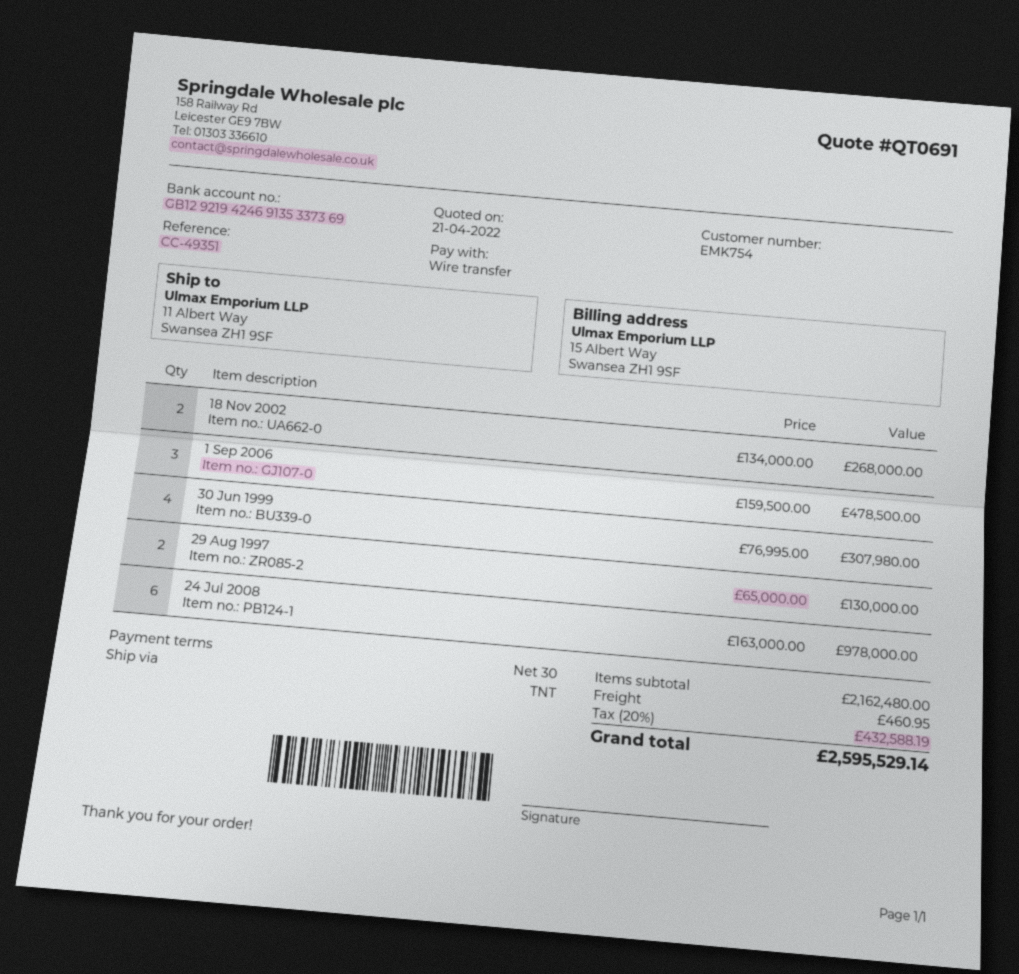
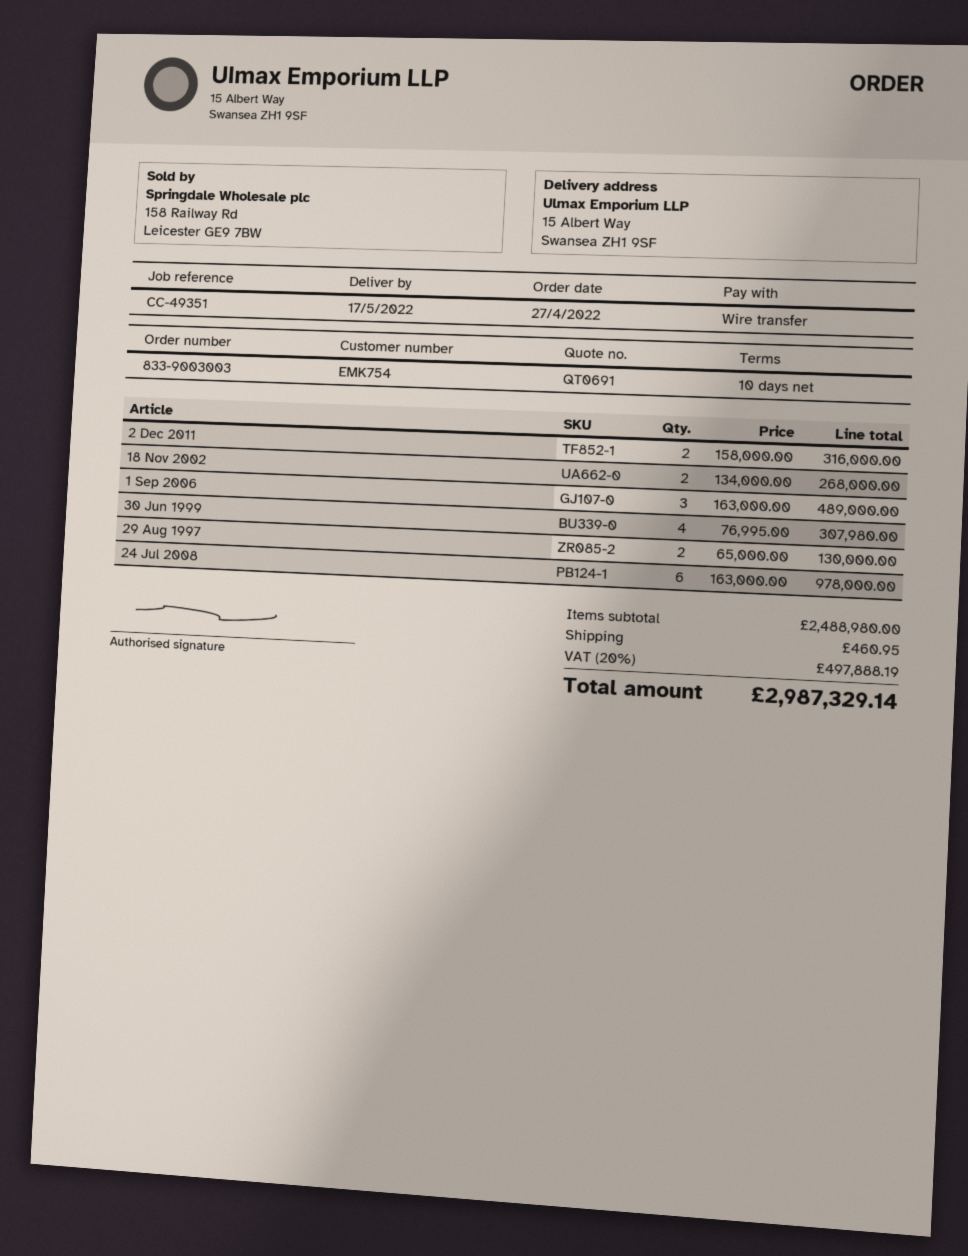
payment terms: 30 days -> 10 days
ship to: 11 Albert Way, Swansea ZH1 9SF -> 15 Albert Way, Swansea ZH1 9SF
1 Sep 2006: 3 x 159500.00 = 478500.00 -> 3 x 163000.00 = 489000.00
2 Dec 2011: none -> 2 x 158000.00 = 316000.00
subtotal: 2162480.00 -> 2488980.00
tax: 20% = 432588.19 -> 20% = 497888.19
total: 2595529.14 -> 2987329.14

